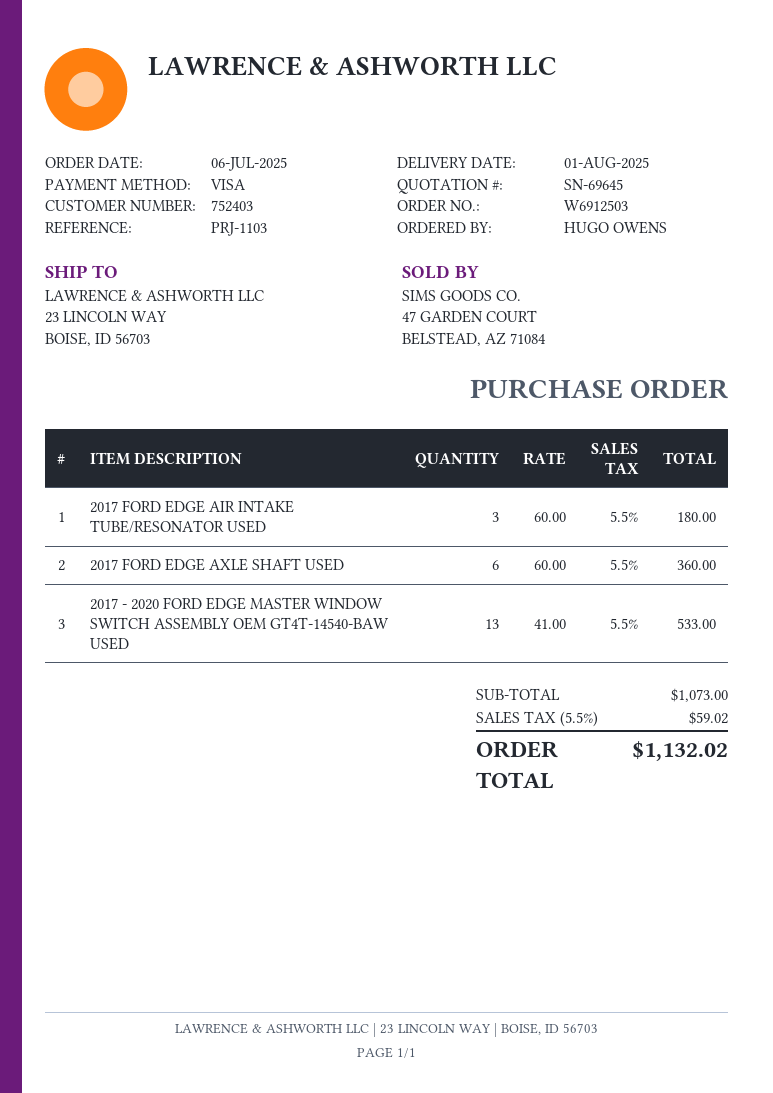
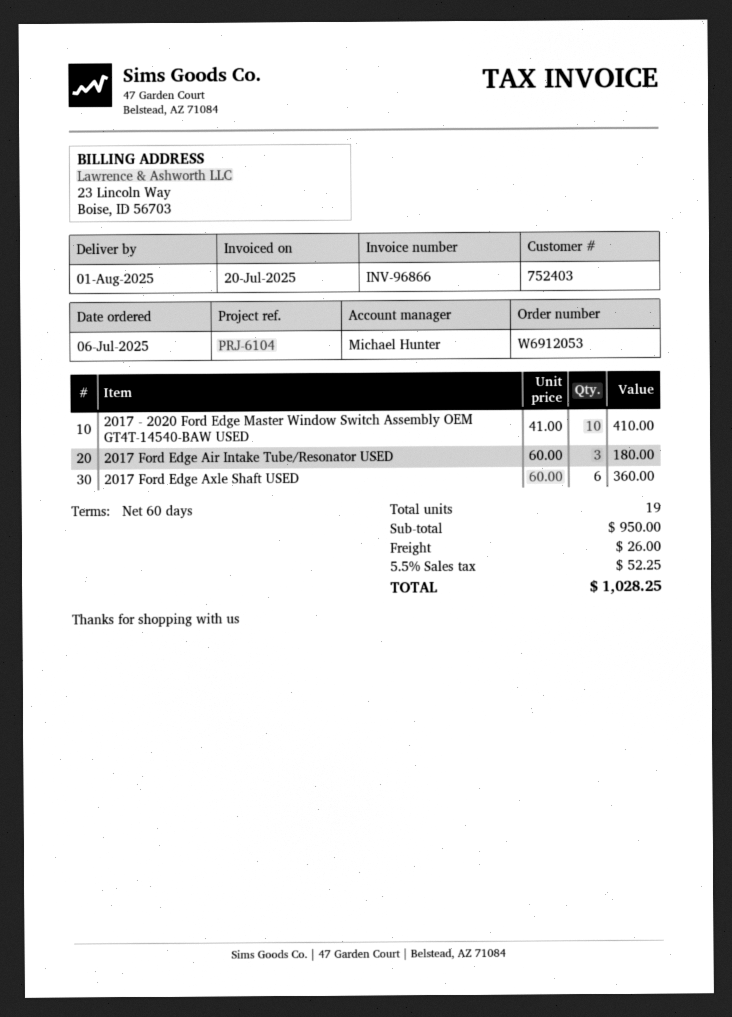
order number: W6912503 -> W6912053
reference: PRJ-1103 -> PRJ-6104
2017 - 2020 FORD EDGE MASTER WINDOW SWITCH ASSEMBLY OEM GT4T-14540-BAW USED: 13 x 41.00 = 533.00 -> 10 x 41.00 = 410.00
subtotal: 1073.00 -> 950.00
shipping: none -> 26.00
tax: 5.5% = 59.02 -> 5.5% = 52.25
total: 1132.02 -> 1028.25

